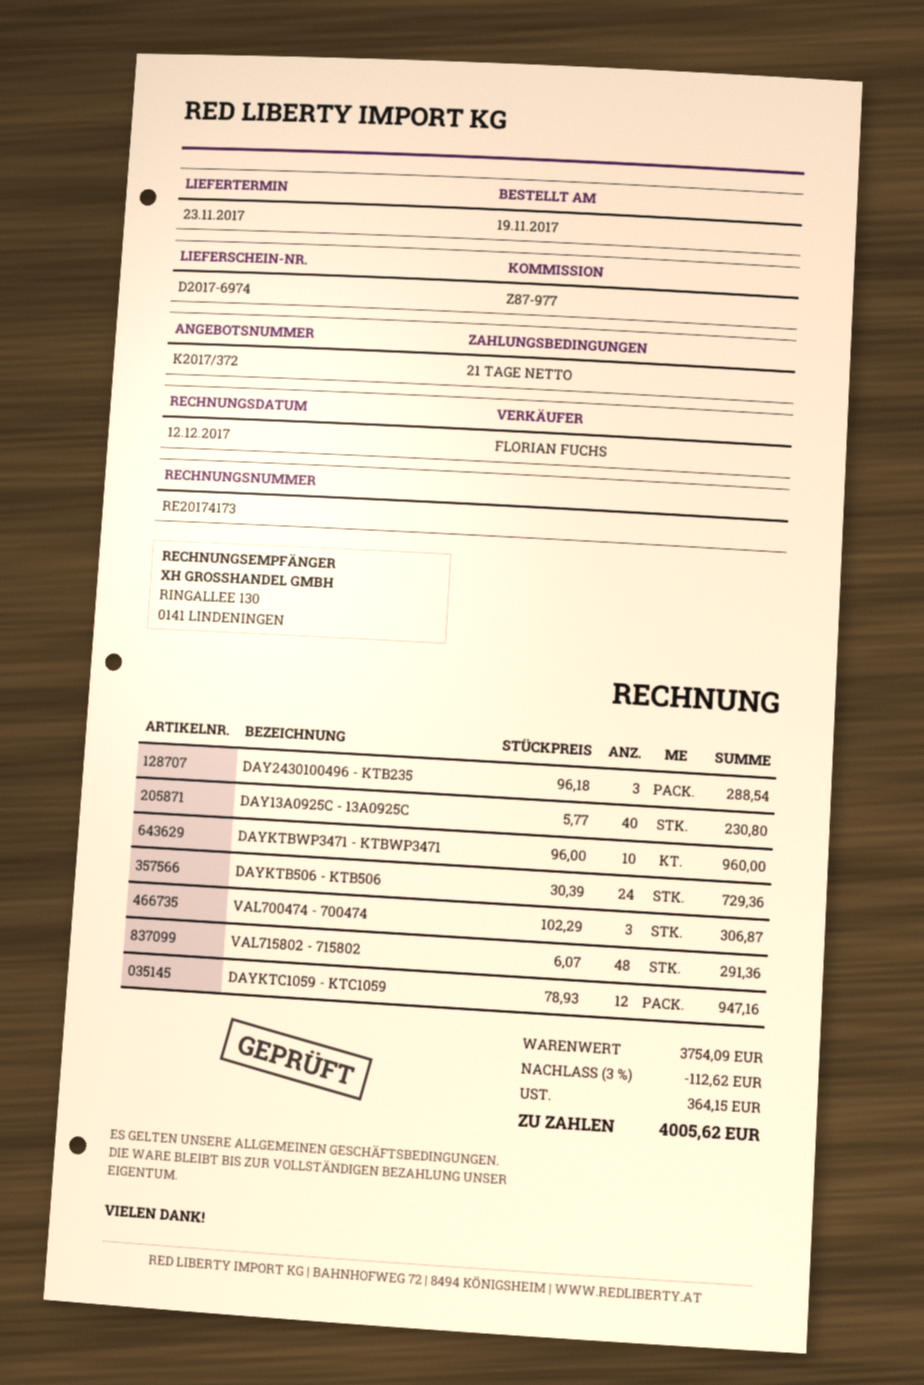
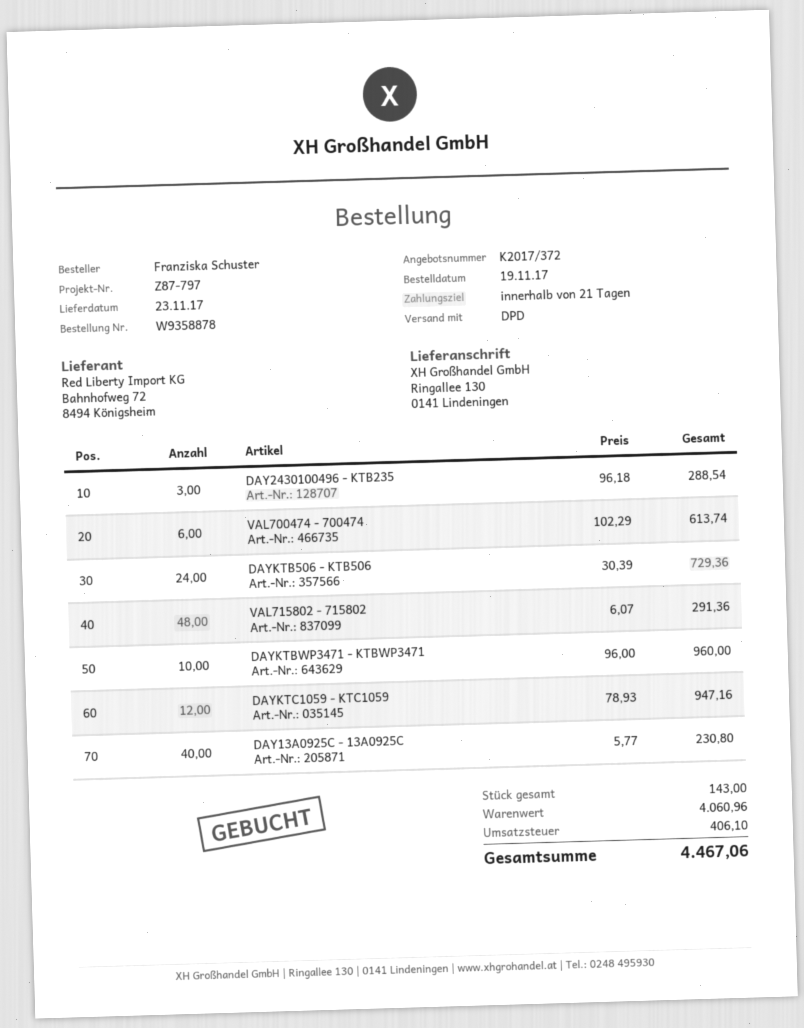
reference: Z87-977 -> Z87-797
VAL700474 - 700474: 3 x 102.29 = 306.87 -> 6 x 102.29 = 613.74
subtotal: 3754.09 -> 4060.96
discount: 3% = 112.62 -> none
tax: 364.15 -> 406.10
total: 4005.62 -> 4467.06

